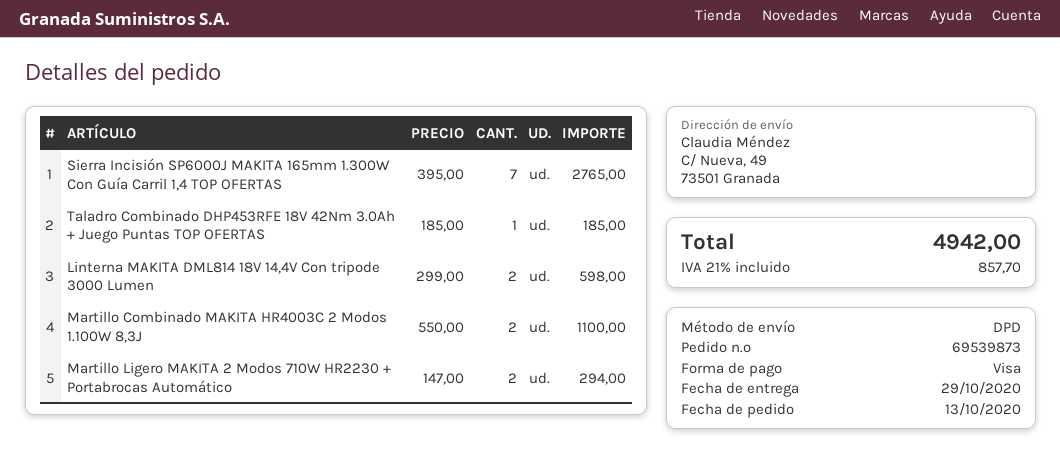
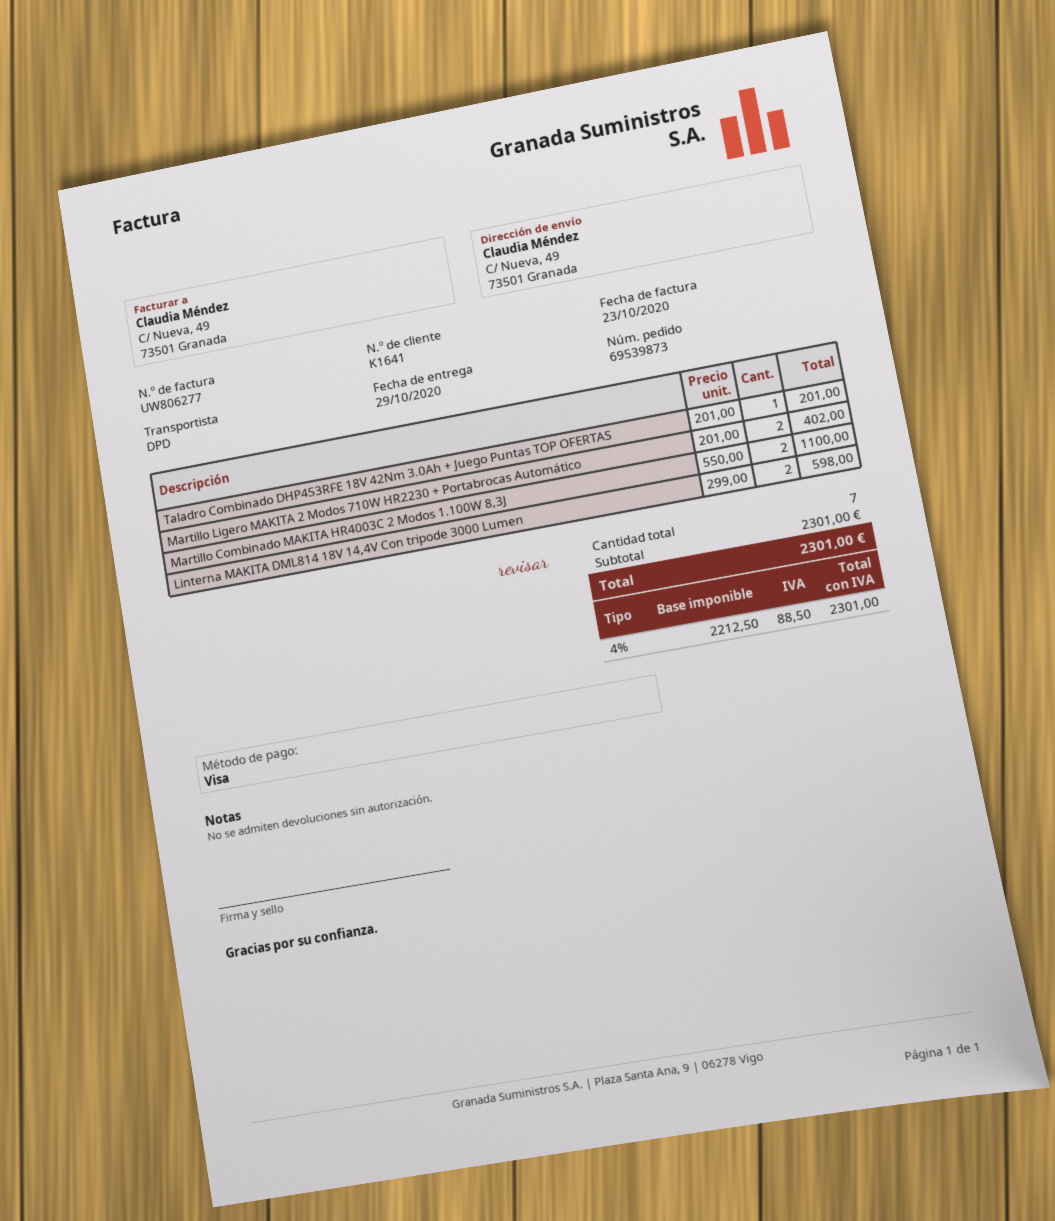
Sierra Incisión SP6000J MAKITA 165mm 1.300W Con Guía Carril 1,4 TOP OFERTAS: 7 x 395.00 = 2765.00 -> none
Taladro Combinado DHP453RFE 18V 42Nm 3.0Ah + Juego Puntas TOP OFERTAS: 1 x 185.00 = 185.00 -> 1 x 201.00 = 201.00
Martillo Ligero MAKITA 2 Modos 710W HR2230 + Portabrocas Automático: 2 x 147.00 = 294.00 -> 2 x 201.00 = 402.00
tax: 21% = 857.70 -> 4% = 88.50
total: 4942.00 -> 2301.00

